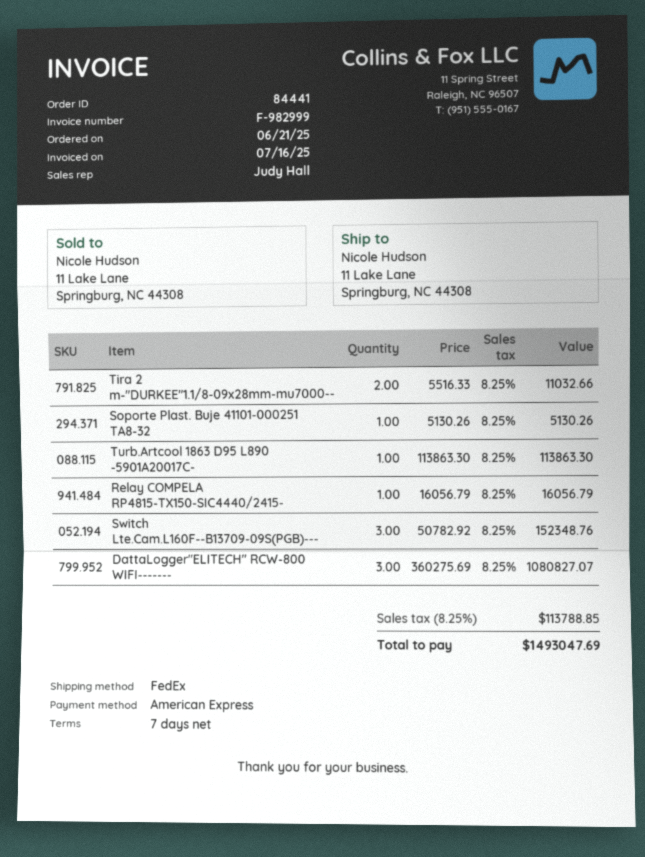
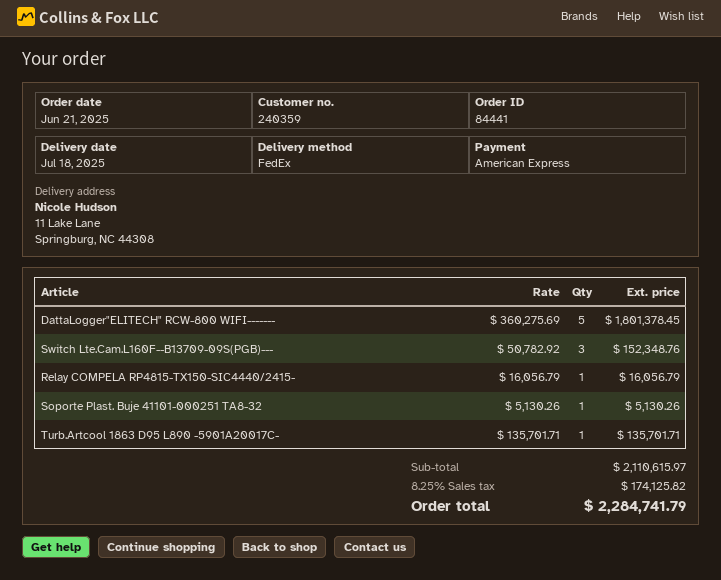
Tira 2 m-"DURKEE"1.1/8-09x28mm-mu7000--: 2 x 5516.33 = 11032.66 -> none
Turb.Artcool 1863 D95 L890 -5901A20017C-: 1 x 113863.30 = 113863.30 -> 1 x 135701.71 = 135701.71
DattaLogger"ELITECH" RCW-800 WIFI-------: 3 x 360275.69 = 1080827.07 -> 5 x 360275.69 = 1801378.45
tax: 8.25% = 113788.85 -> 8.25% = 174125.82
total: 1493047.69 -> 2284741.79

